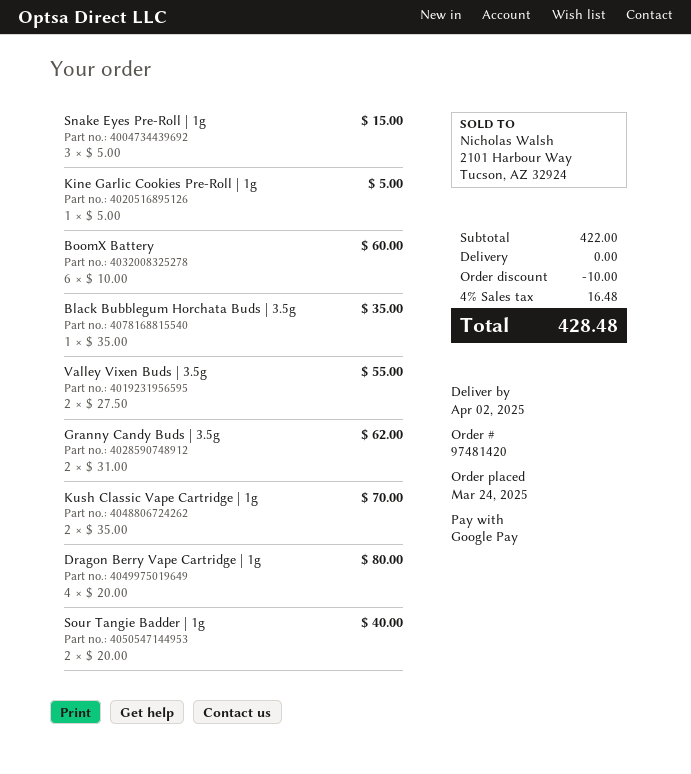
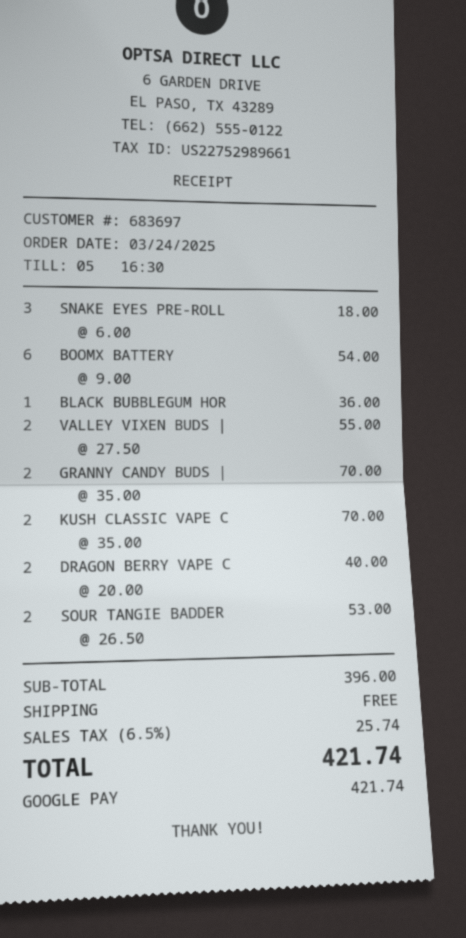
Snake Eyes Pre-Roll | 1g: 3 x 5.00 = 15.00 -> 3 x 6.00 = 18.00
Kine Garlic Cookies Pre-Roll | 1g: 1 x 5.00 = 5.00 -> none
BoomX Battery: 6 x 10.00 = 60.00 -> 6 x 9.00 = 54.00
Black Bubblegum Horchata Buds | 3.5g: 1 x 35.00 = 35.00 -> 1 x 36.00 = 36.00
Granny Candy Buds | 3.5g: 2 x 31.00 = 62.00 -> 2 x 35.00 = 70.00
Dragon Berry Vape Cartridge | 1g: 4 x 20.00 = 80.00 -> 2 x 20.00 = 40.00
Sour Tangie Badder | 1g: 2 x 20.00 = 40.00 -> 2 x 26.50 = 53.00
subtotal: 422.00 -> 396.00
discount: 10.00 -> none
tax: 4% = 16.48 -> 6.5% = 25.74
total: 428.48 -> 421.74

